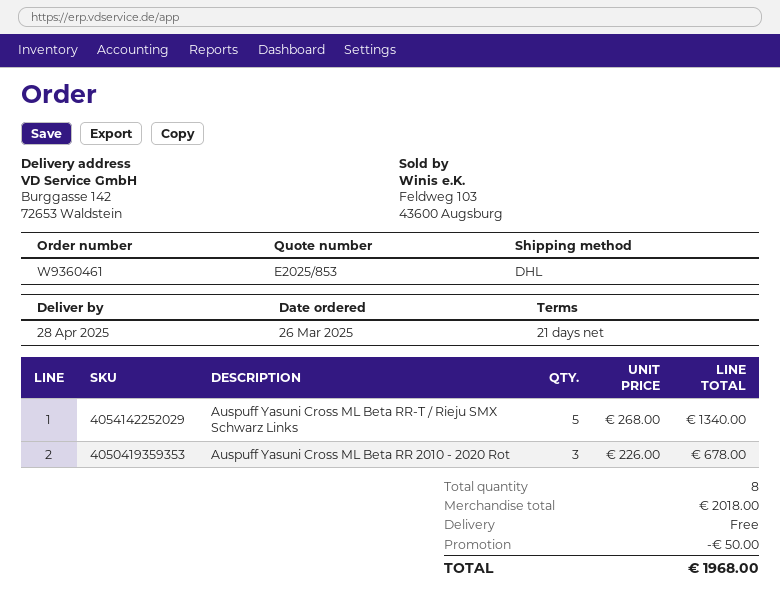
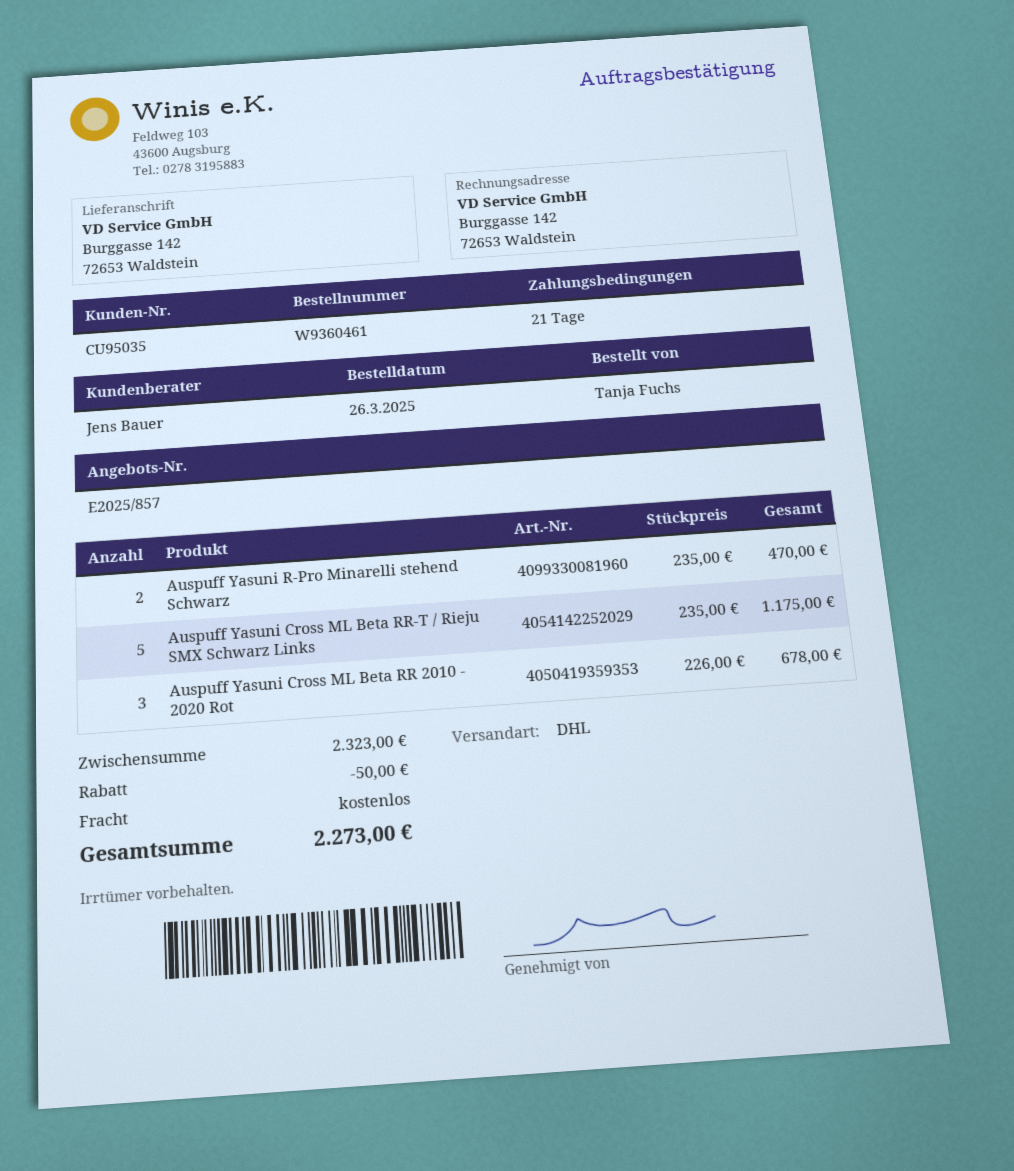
quote number: E2025/853 -> E2025/857
Auspuff Yasuni Cross ML Beta RR-T / Rieju SMX Schwarz Links: 5 x 268.00 = 1340.00 -> 5 x 235.00 = 1175.00
Auspuff Yasuni R-Pro Minarelli stehend Schwarz: none -> 2 x 235.00 = 470.00
subtotal: 2018.00 -> 2323.00
total: 1968.00 -> 2273.00

